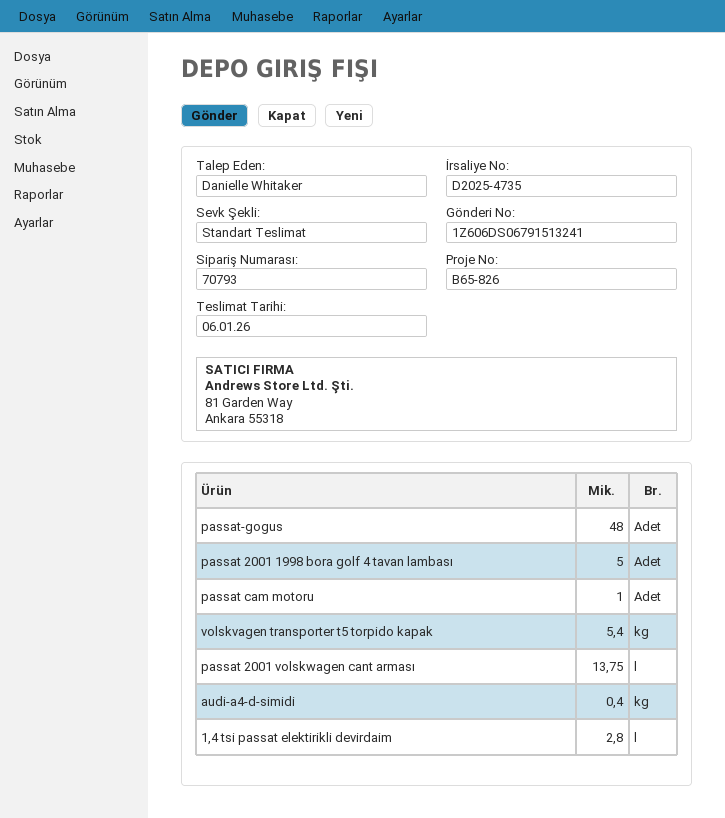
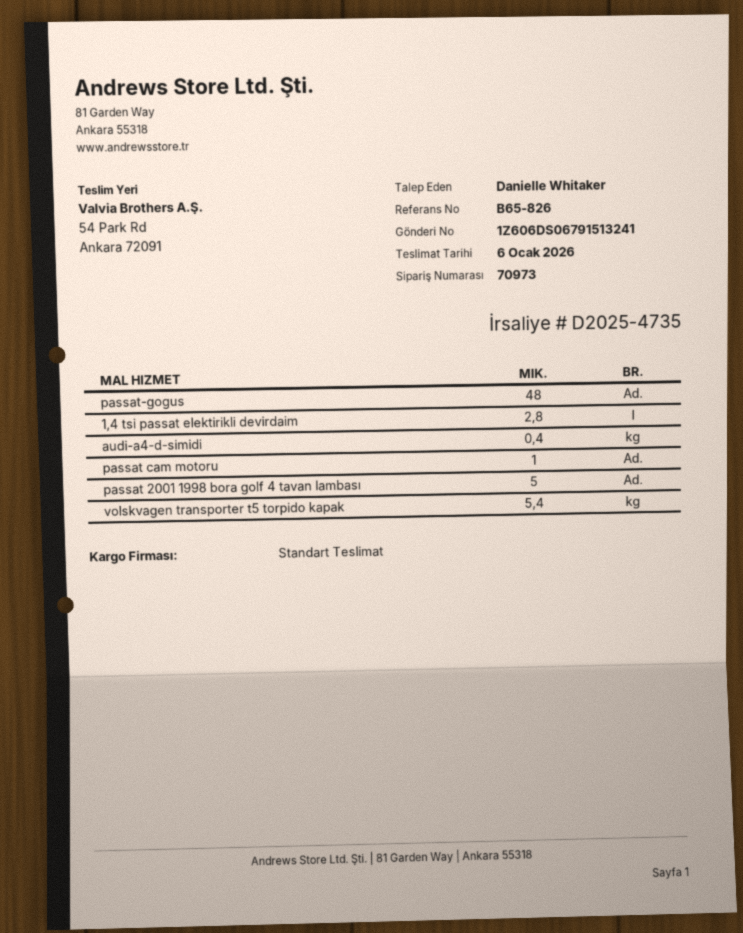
order number: 70793 -> 70973
passat 2001 volskwagen cant arması: 13.75 -> none

